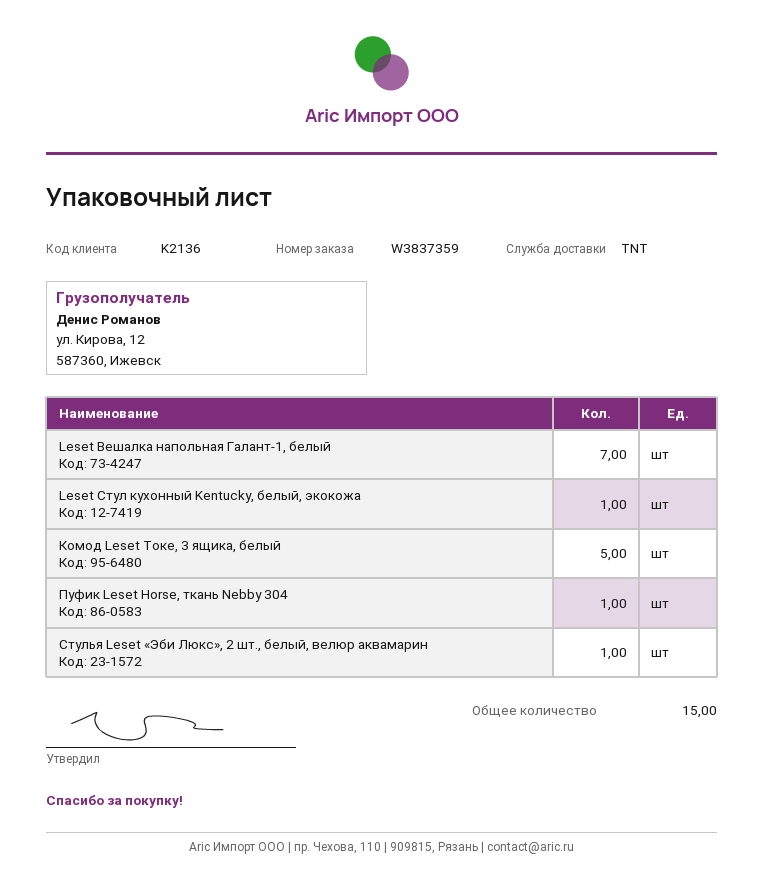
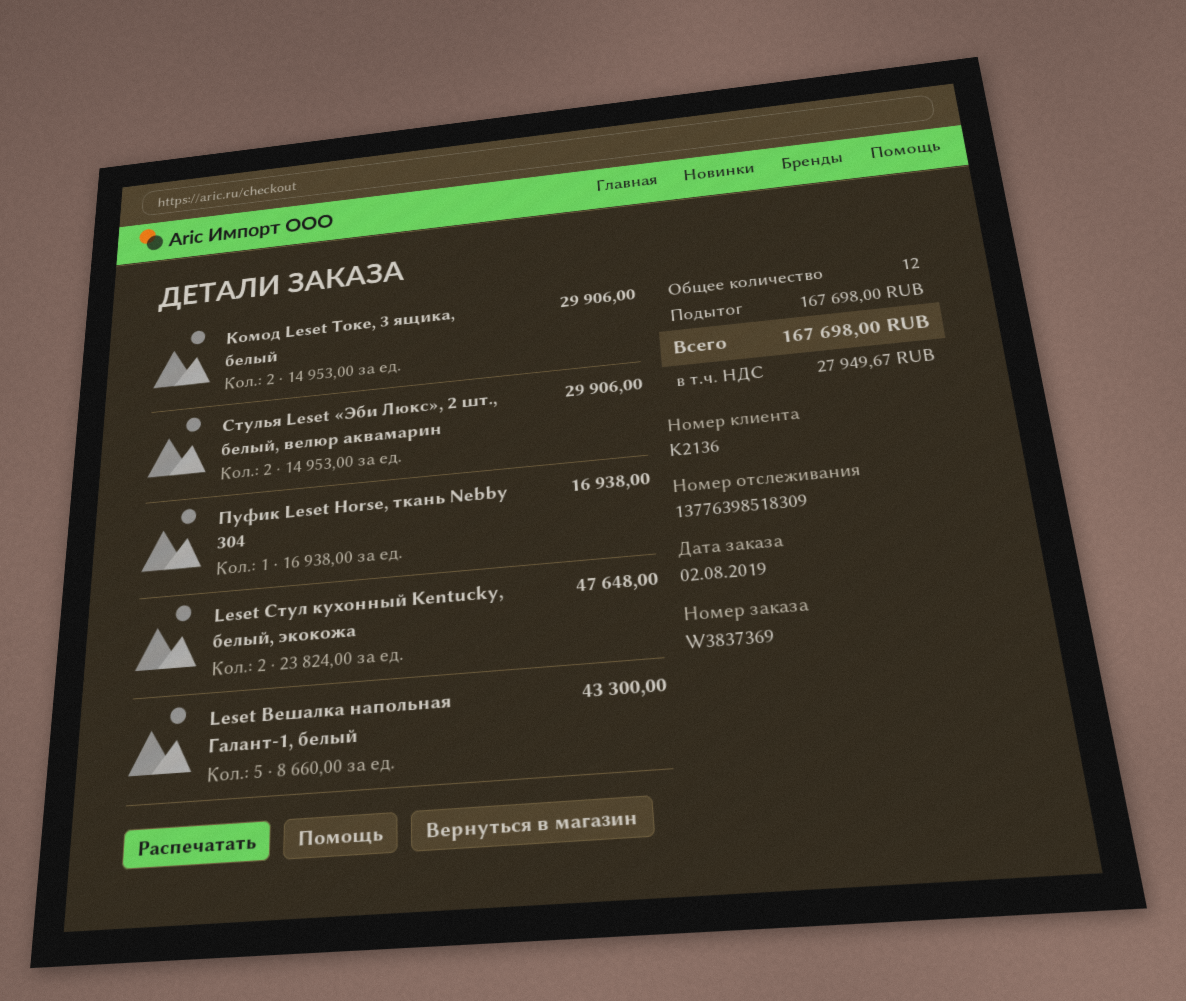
order number: W3837359 -> W3837369
Leset Вешалка напольная Галант-1, белый: 7 -> 5
Leset Стул кухонный Kentucky, белый, экокожа: 1 -> 2
Комод Leset Токе, 3 ящика, белый: 5 -> 2
Стулья Leset «Эби Люкс», 2 шт., белый, велюр аквамарин: 1 -> 2
total quantity: 15 -> 12

